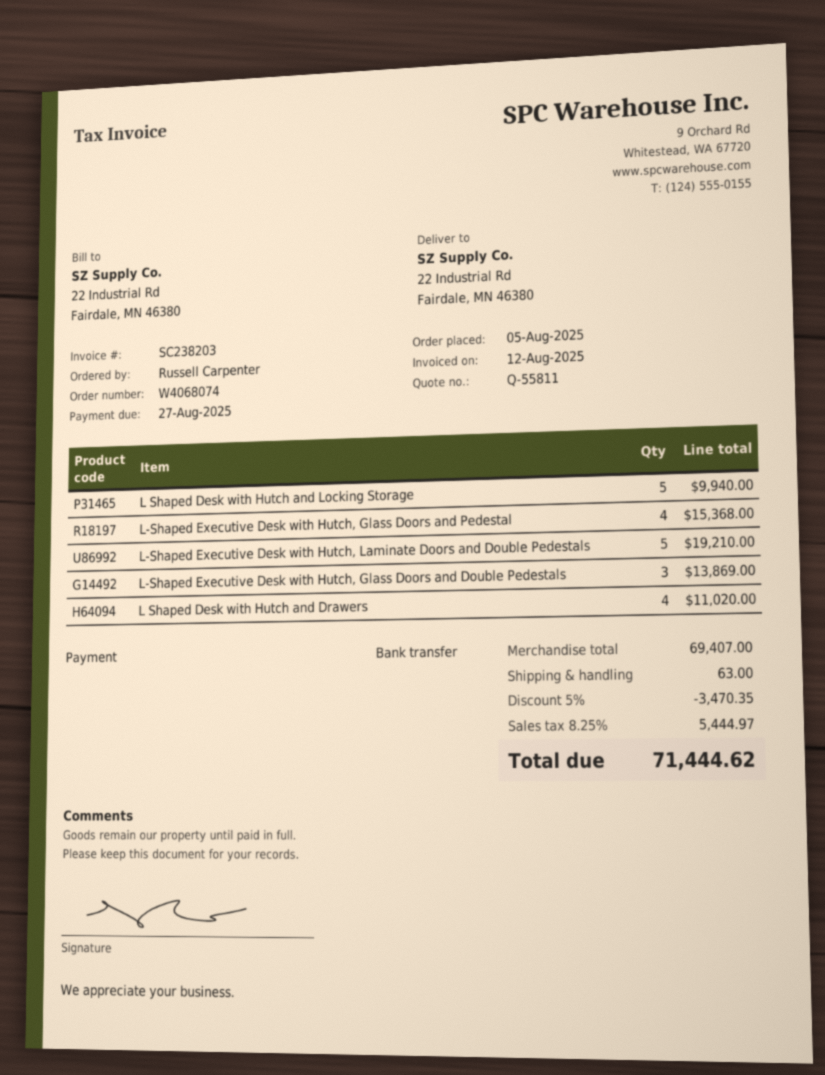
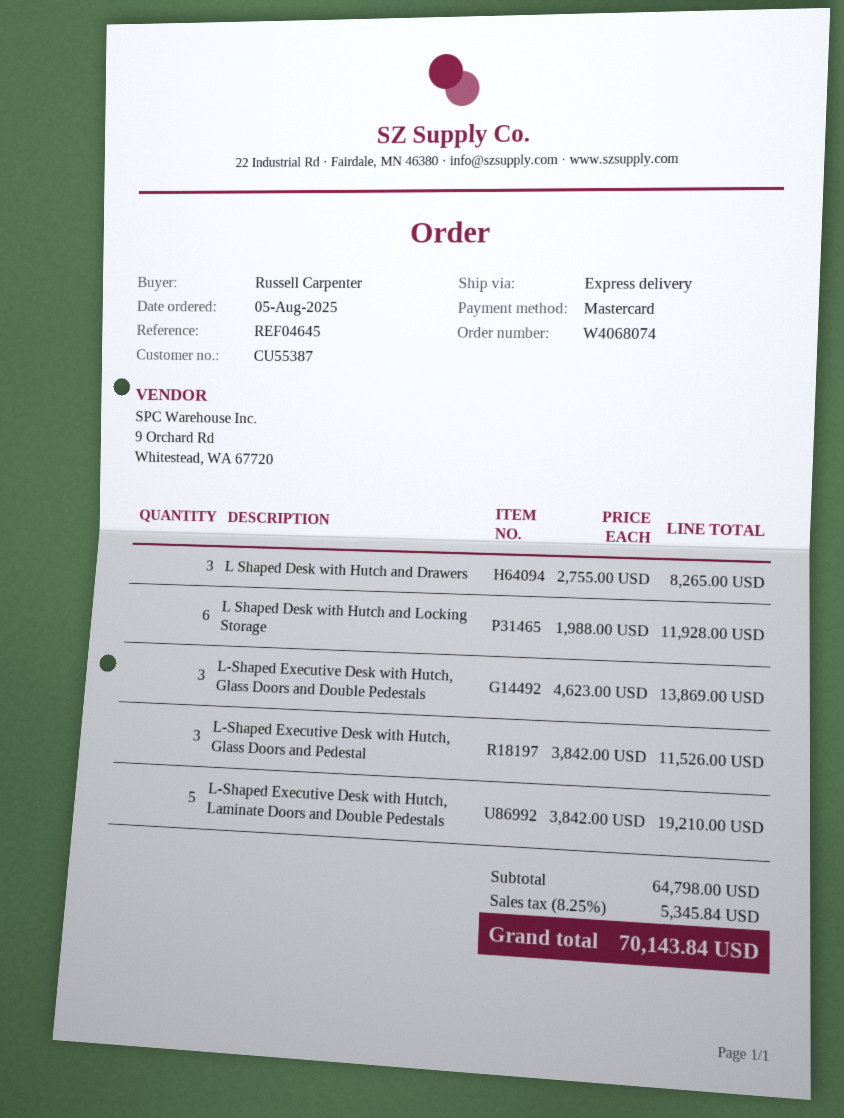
payment method: bank transfer -> Mastercard
L Shaped Desk with Hutch and Locking Storage: 5 for 9940.00 -> 6 for 11928.00
L-Shaped Executive Desk with Hutch, Glass Doors and Pedestal: 4 for 15368.00 -> 3 for 11526.00
L Shaped Desk with Hutch and Drawers: 4 for 11020.00 -> 3 for 8265.00
subtotal: 69407.00 -> 64798.00
discount: 5% = 3470.35 -> none
shipping: 63.00 -> none
tax: 8.25% = 5444.97 -> 8.25% = 5345.84
total: 71444.62 -> 70143.84

